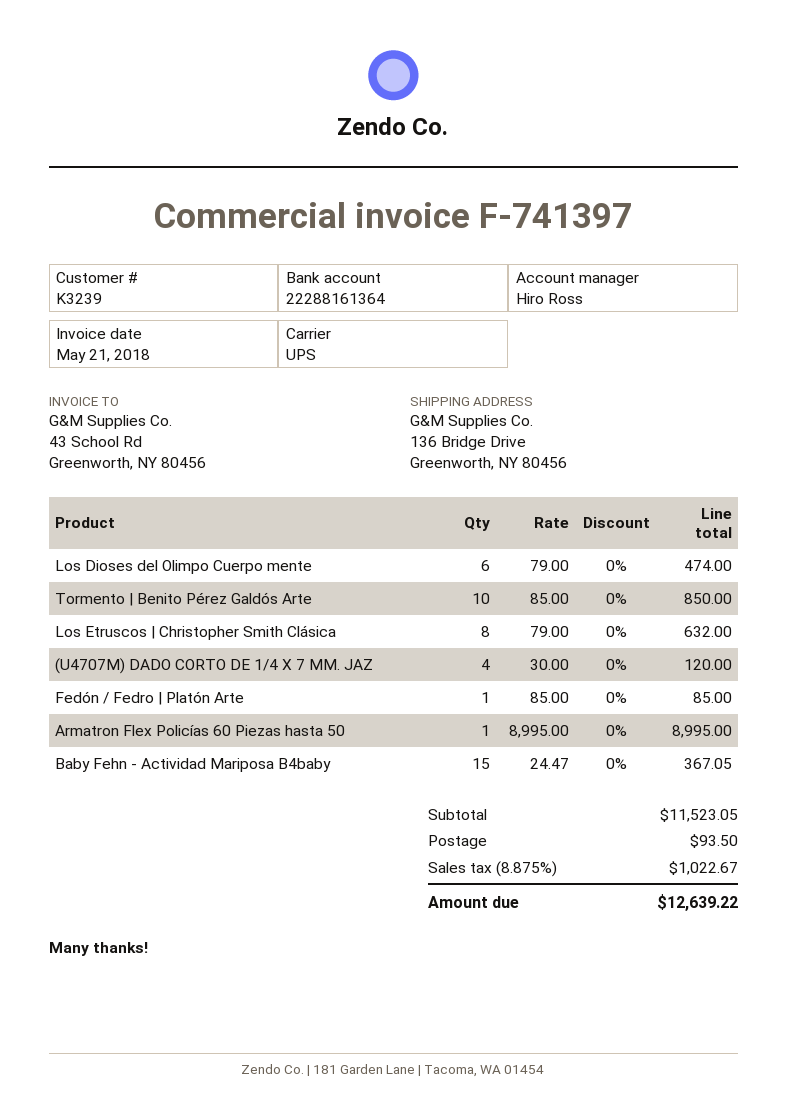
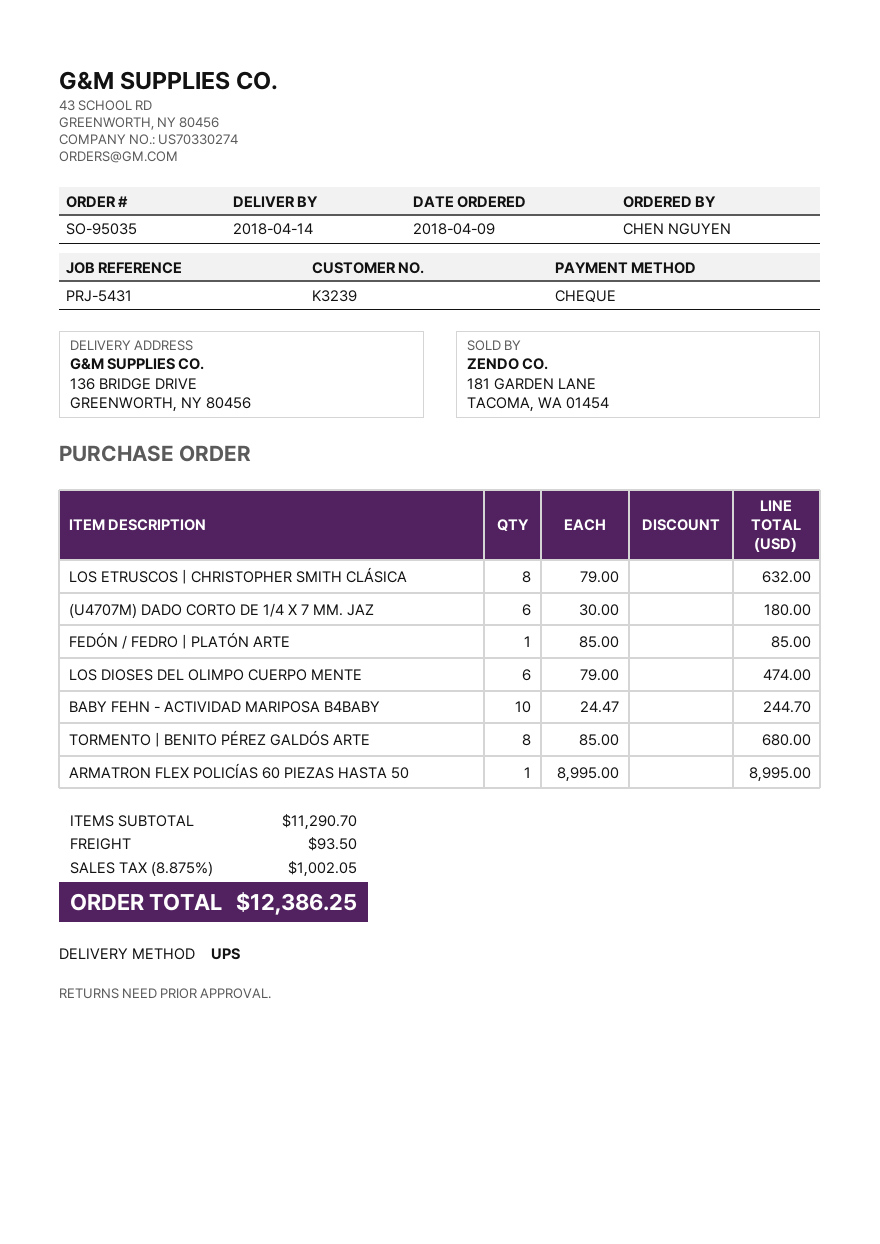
Tormento | Benito Pérez Galdós Arte: 10 x 85.00 = 850.00 -> 8 x 85.00 = 680.00
(U4707M) DADO CORTO DE 1/4 X 7 MM. JAZ: 4 x 30.00 = 120.00 -> 6 x 30.00 = 180.00
Baby Fehn - Actividad Mariposa B4baby: 15 x 24.47 = 367.05 -> 10 x 24.47 = 244.70
subtotal: 11523.05 -> 11290.70
tax: 8.875% = 1022.67 -> 8.875% = 1002.05
total: 12639.22 -> 12386.25

